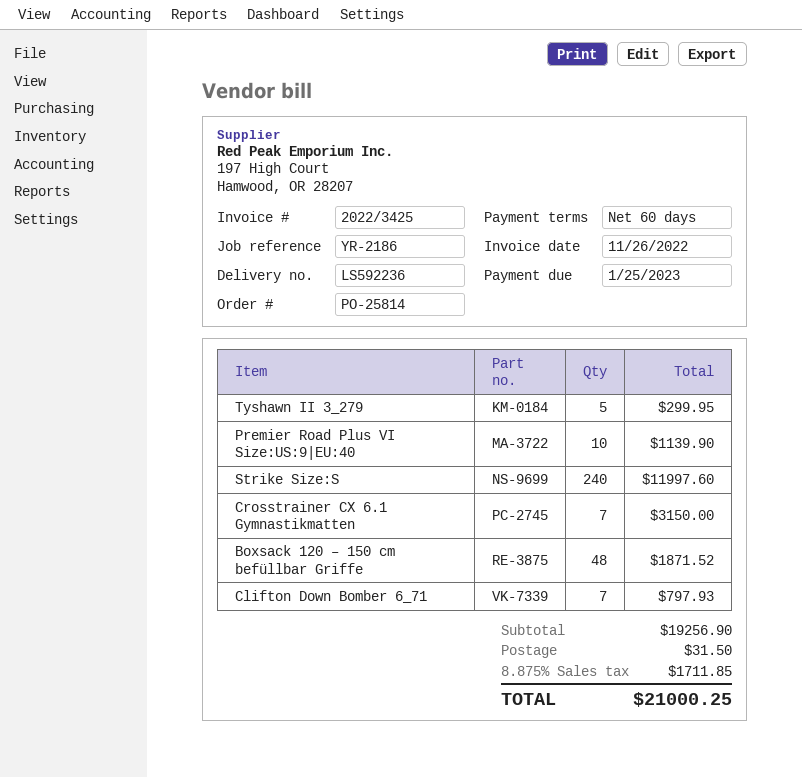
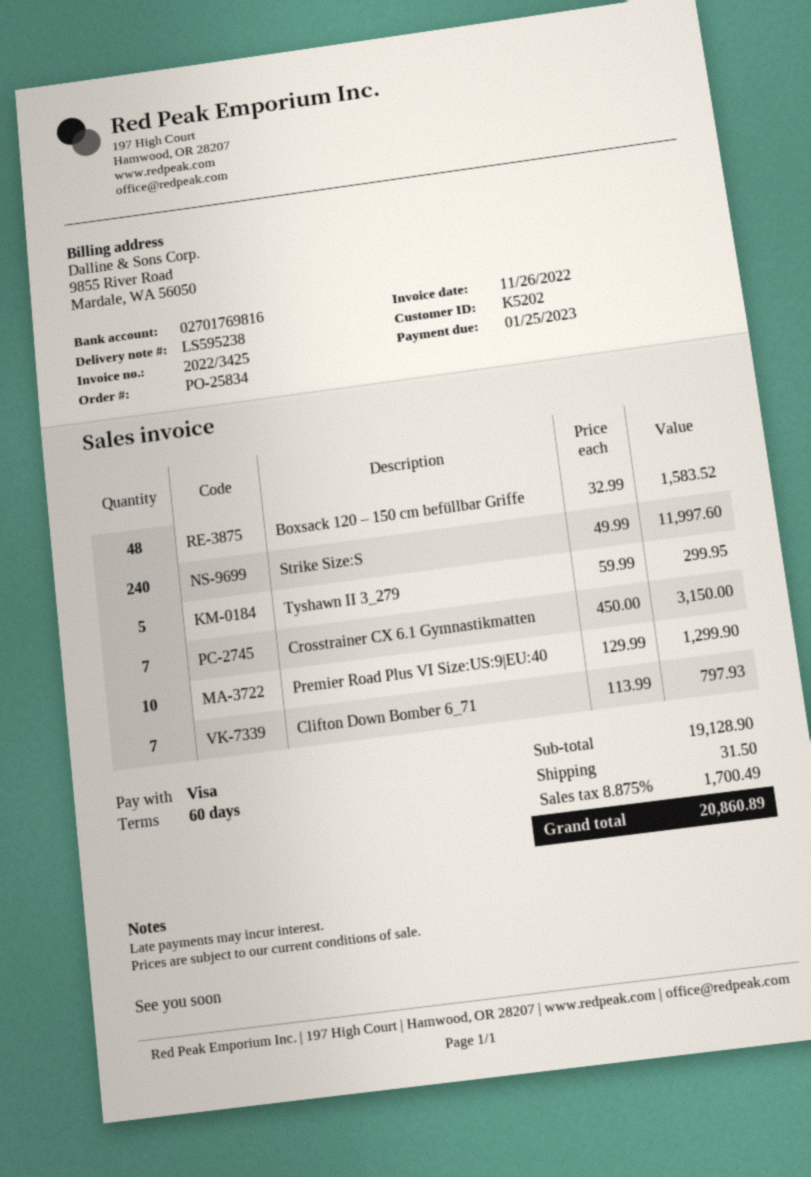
order number: PO-25814 -> PO-25834
delivery note number: LS592236 -> LS595238
Premier Road Plus VI Size:US:9|EU:40: 10 for 1139.90 -> 10 for 1299.90
Boxsack 120 – 150 cm befüllbar Griffe: 48 for 1871.52 -> 48 for 1583.52
subtotal: 19256.90 -> 19128.90
tax: 8.875% = 1711.85 -> 8.875% = 1700.49
total: 21000.25 -> 20860.89

